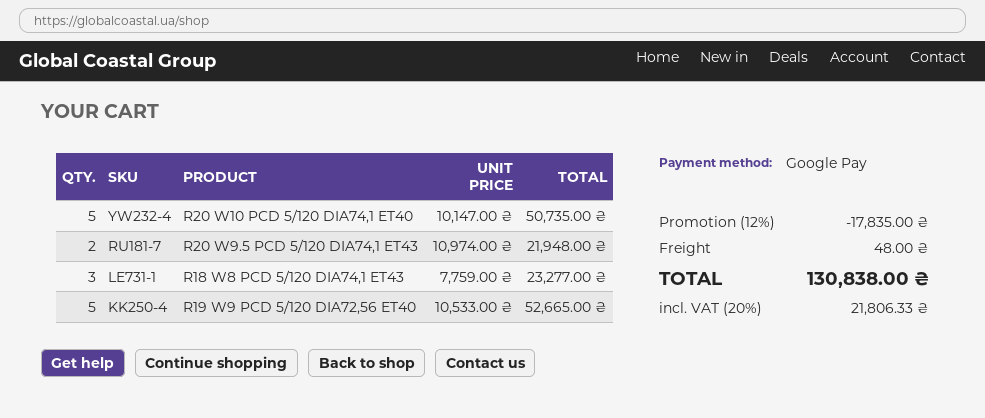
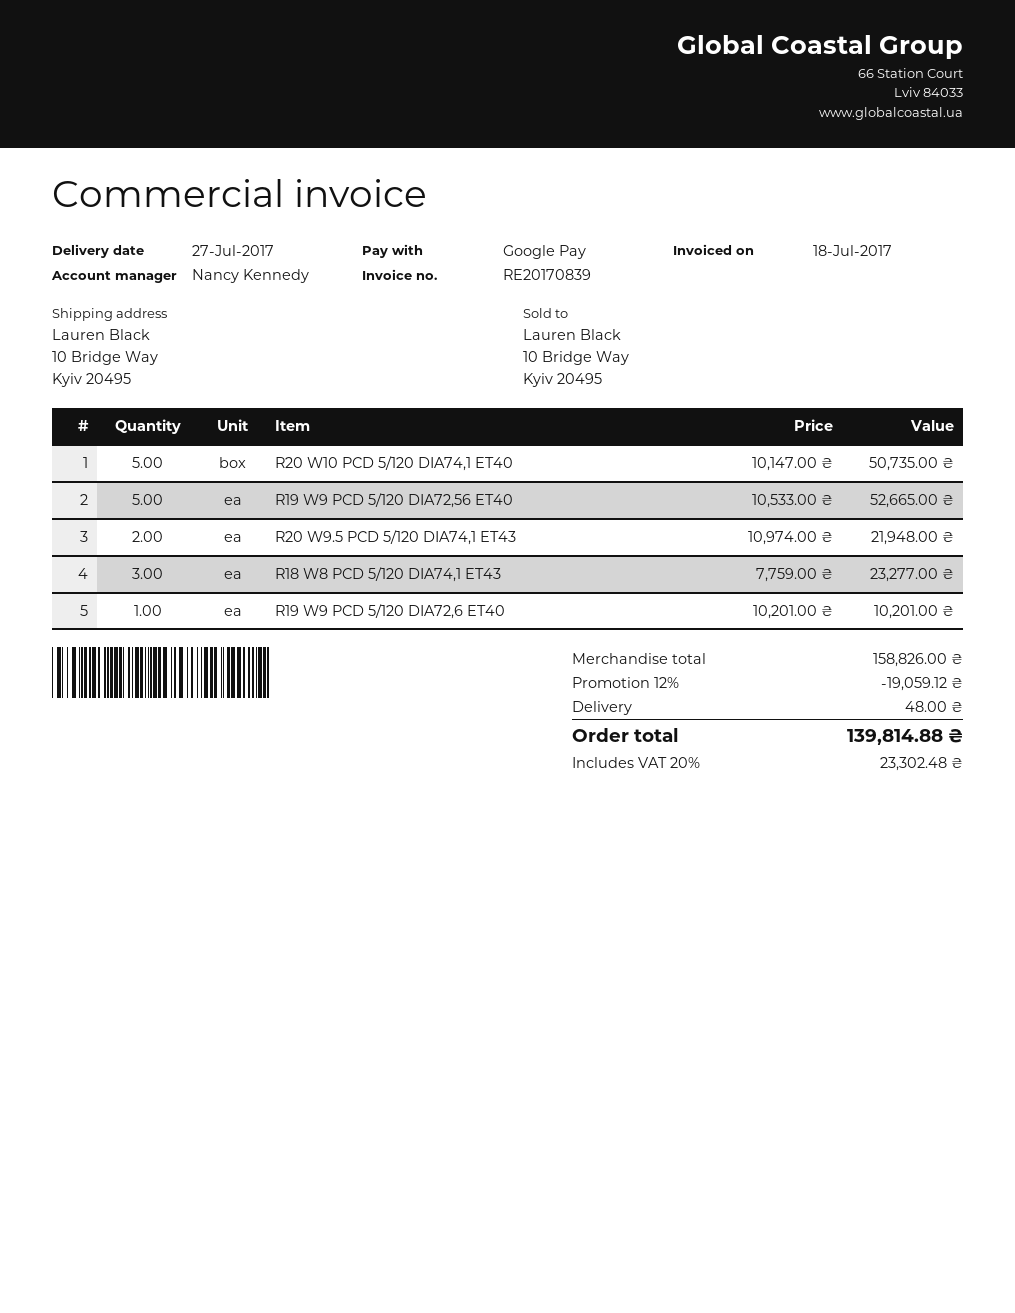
R19 W9 PCD 5/120 DIA72,6 ET40: none -> 1 x 10201.00 = 10201.00
discount: 12% = 17835.00 -> 12% = 19059.12
tax: 20% = 21806.33 -> 20% = 23302.48
total: 130838.00 -> 139814.88

